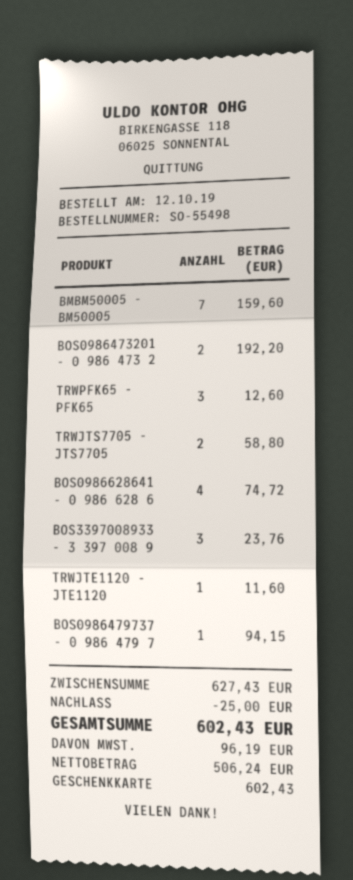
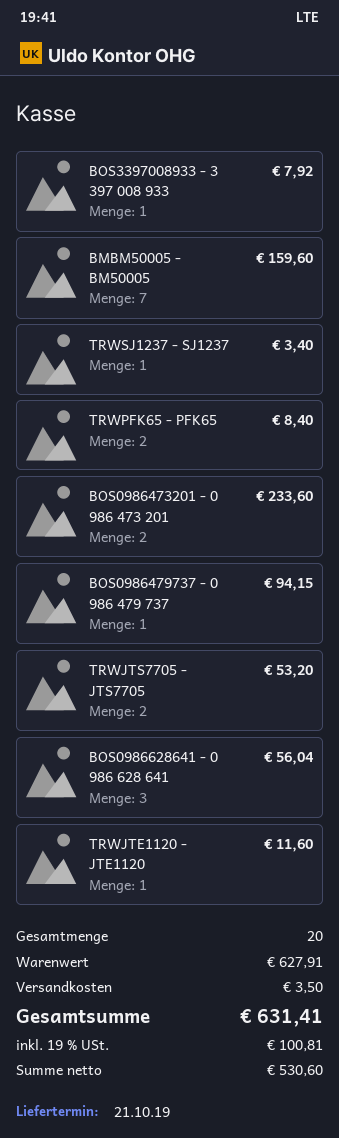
BOS0986473201 - 0 986 473 2: 2 for 192.20 -> 2 for 233.60
TRWPFK65 - PFK65: 3 for 12.60 -> 2 for 8.40
TRWJTS7705 - JTS7705: 2 for 58.80 -> 2 for 53.20
BOS0986628641 - 0 986 628 6: 4 for 74.72 -> 3 for 56.04
BOS3397008933 - 3 397 008 9: 3 for 23.76 -> 1 for 7.92
TRWSJ1237 - SJ1237: none -> 1 for 3.40
subtotal: 627.43 -> 627.91
discount: 25.00 -> none
shipping: none -> 3.50
net: 506.24 -> 530.60
tax: 96.19 -> 100.81
total: 602.43 -> 631.41

